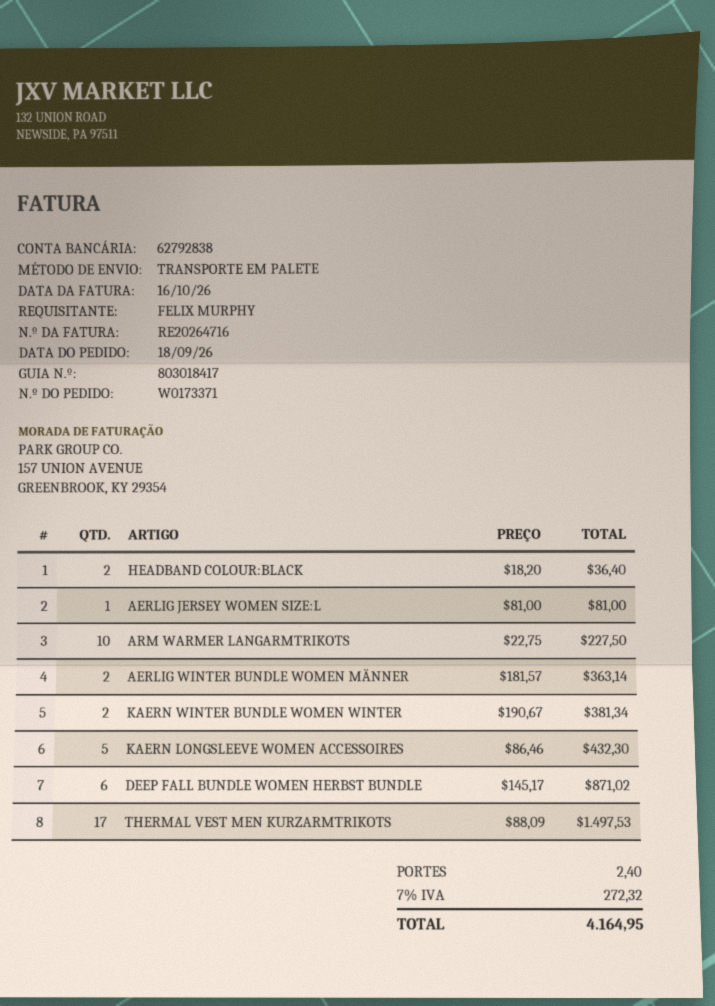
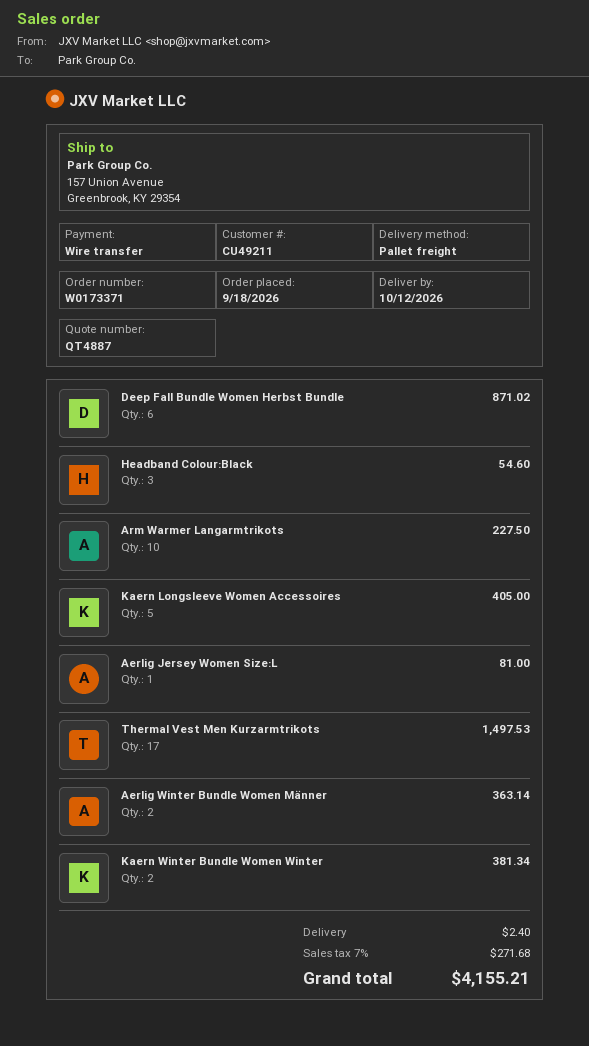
HEADBAND COLOUR:BLACK: 2 for 36.40 -> 3 for 54.60
KAERN LONGSLEEVE WOMEN ACCESSOIRES: 5 for 432.30 -> 5 for 405.00
tax: 7% = 272.32 -> 7% = 271.68
total: 4164.95 -> 4155.21

